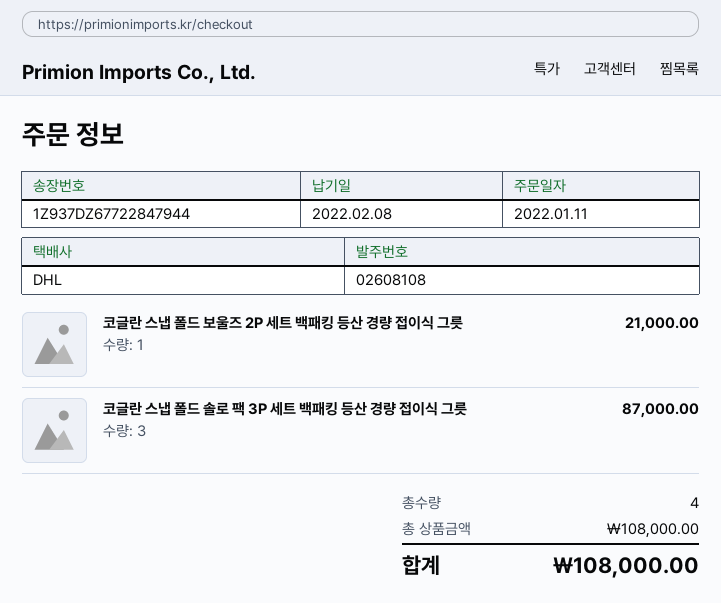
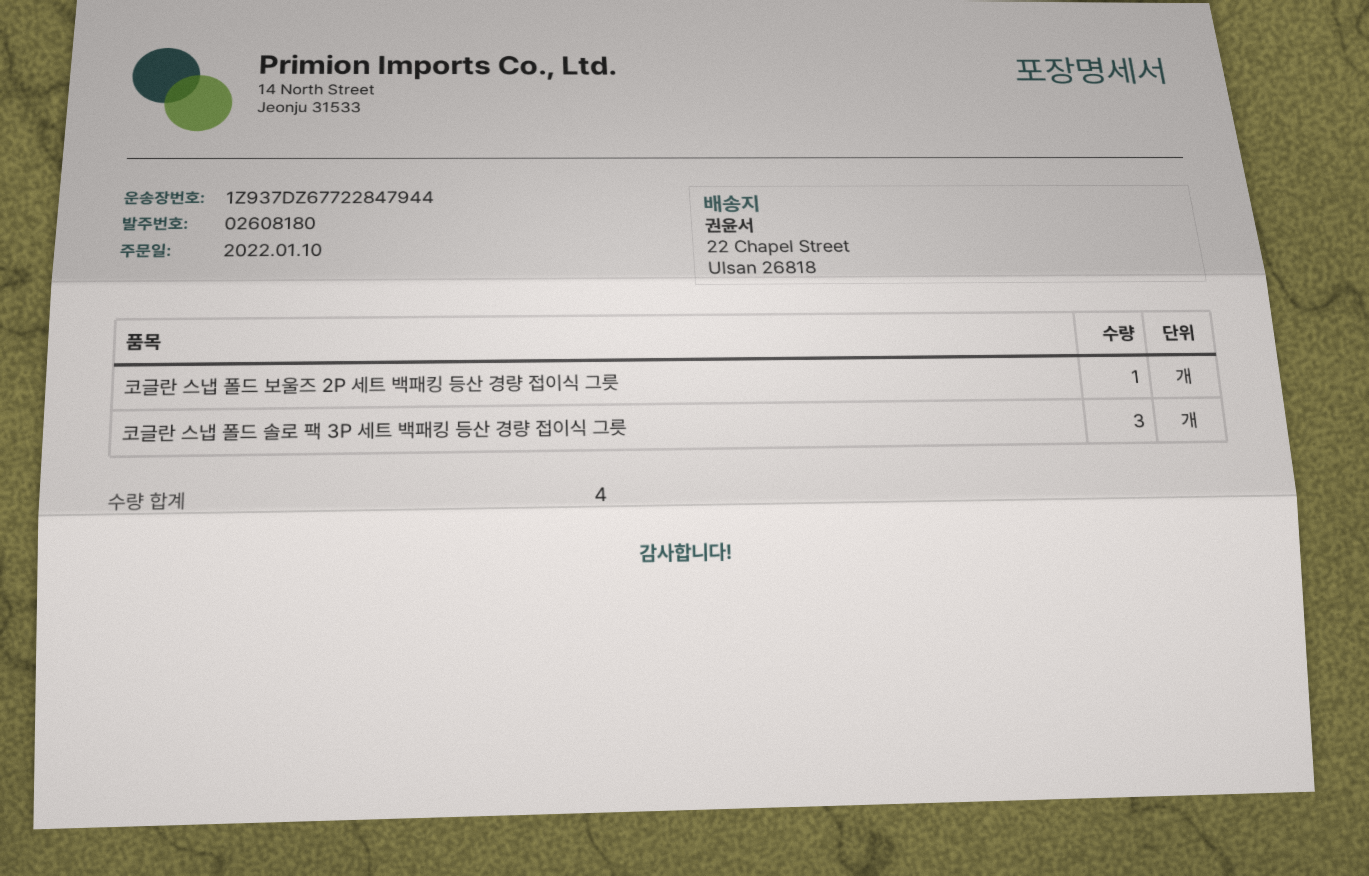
order number: 02608108 -> 02608180
order date: 2022-01-11 -> 2022-01-10

